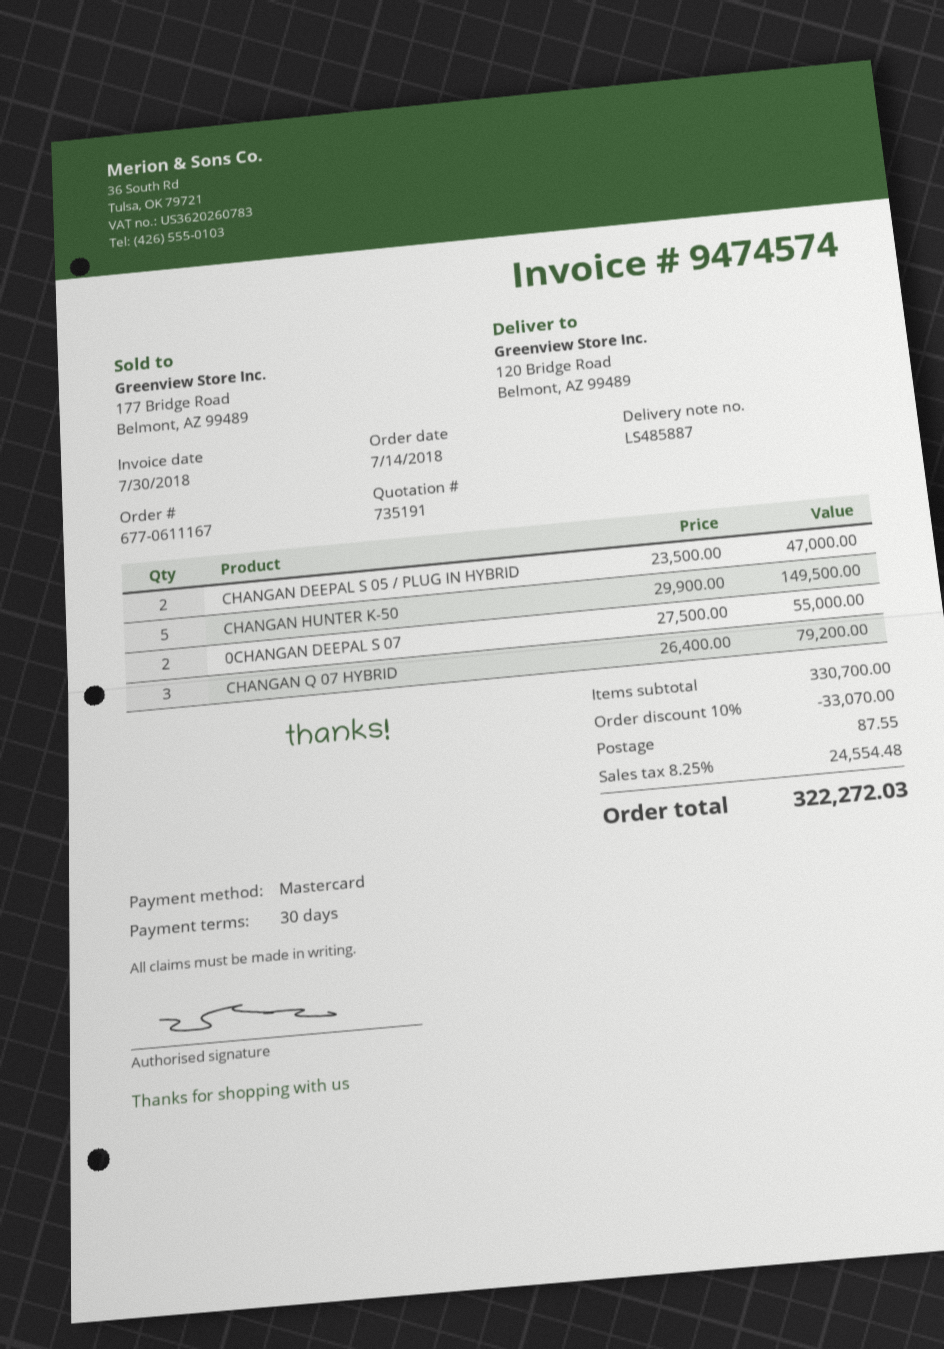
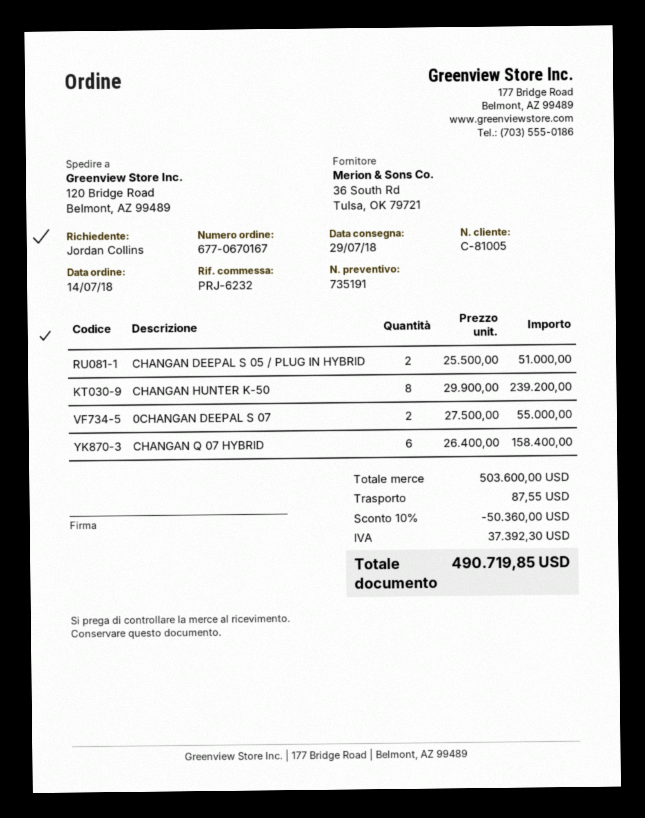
order number: 677-0611167 -> 677-0670167
CHANGAN DEEPAL S 05 / PLUG IN HYBRID: 2 x 23500.00 = 47000.00 -> 2 x 25500.00 = 51000.00
CHANGAN HUNTER K-50: 5 x 29900.00 = 149500.00 -> 8 x 29900.00 = 239200.00
CHANGAN Q 07 HYBRID: 3 x 26400.00 = 79200.00 -> 6 x 26400.00 = 158400.00
subtotal: 330700.00 -> 503600.00
discount: 10% = 33070.00 -> 10% = 50360.00
tax: 24554.48 -> 37392.30
total: 322272.03 -> 490719.85

